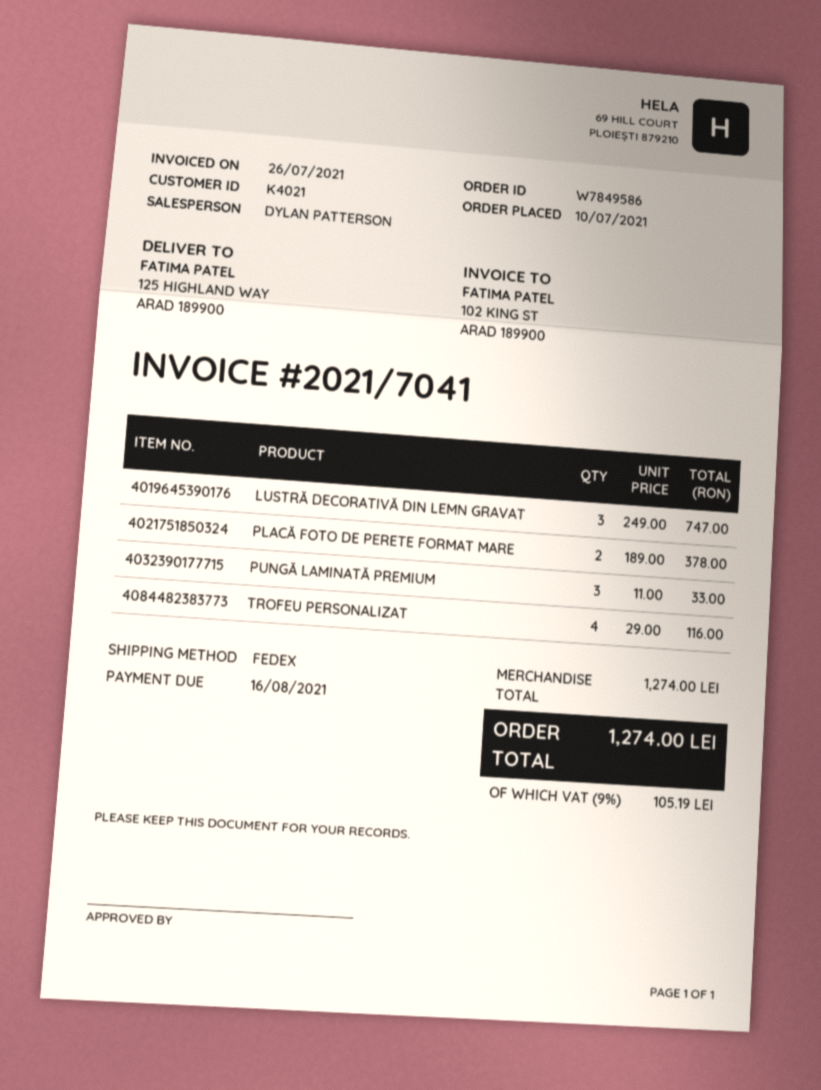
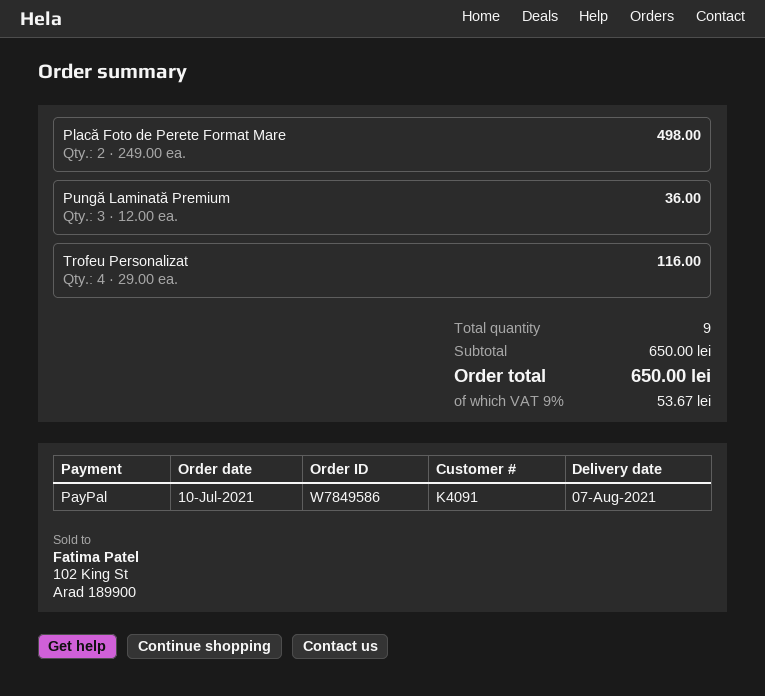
customer number: K4021 -> K4091
LUSTRĂ DECORATIVĂ DIN LEMN GRAVAT: 3 x 249.00 = 747.00 -> none
PLACĂ FOTO DE PERETE FORMAT MARE: 2 x 189.00 = 378.00 -> 2 x 249.00 = 498.00
PUNGĂ LAMINATĂ PREMIUM: 3 x 11.00 = 33.00 -> 3 x 12.00 = 36.00
subtotal: 1274.00 -> 650.00
tax: 9% = 105.19 -> 9% = 53.67
total: 1274.00 -> 650.00

